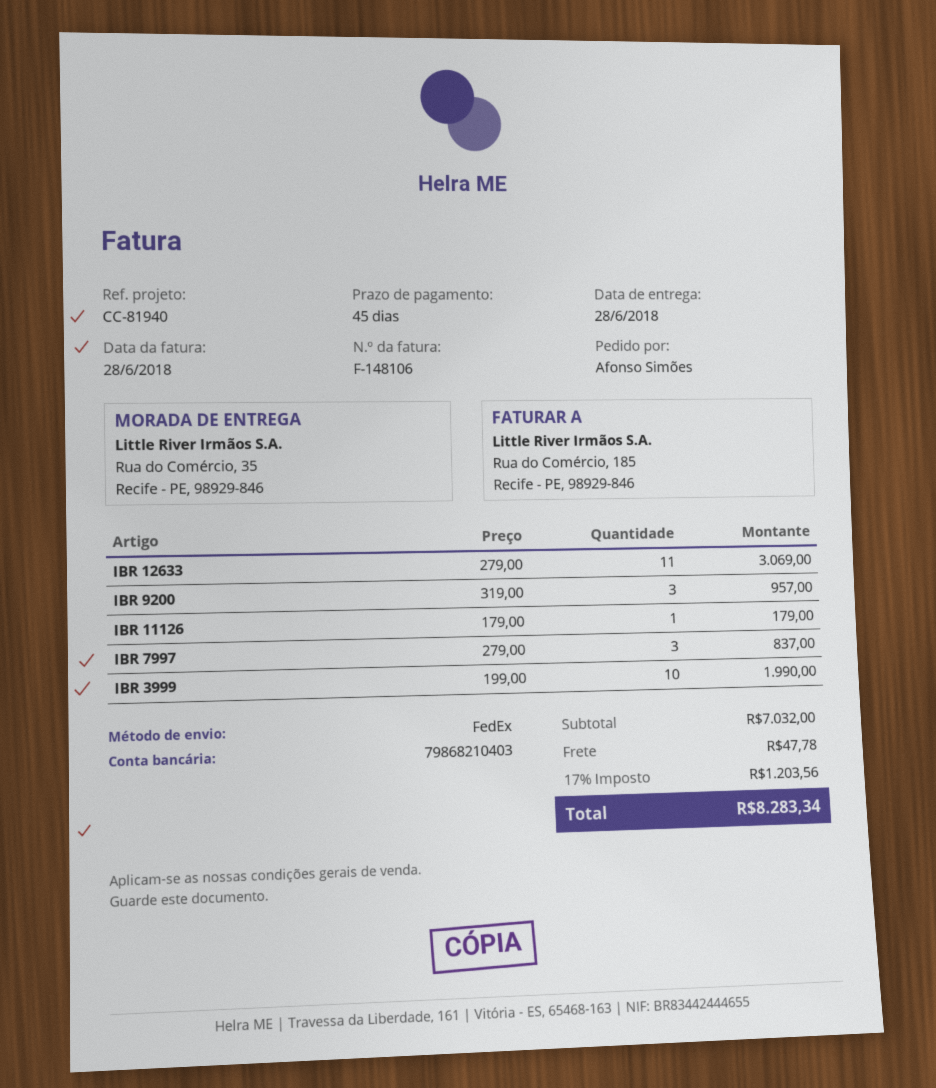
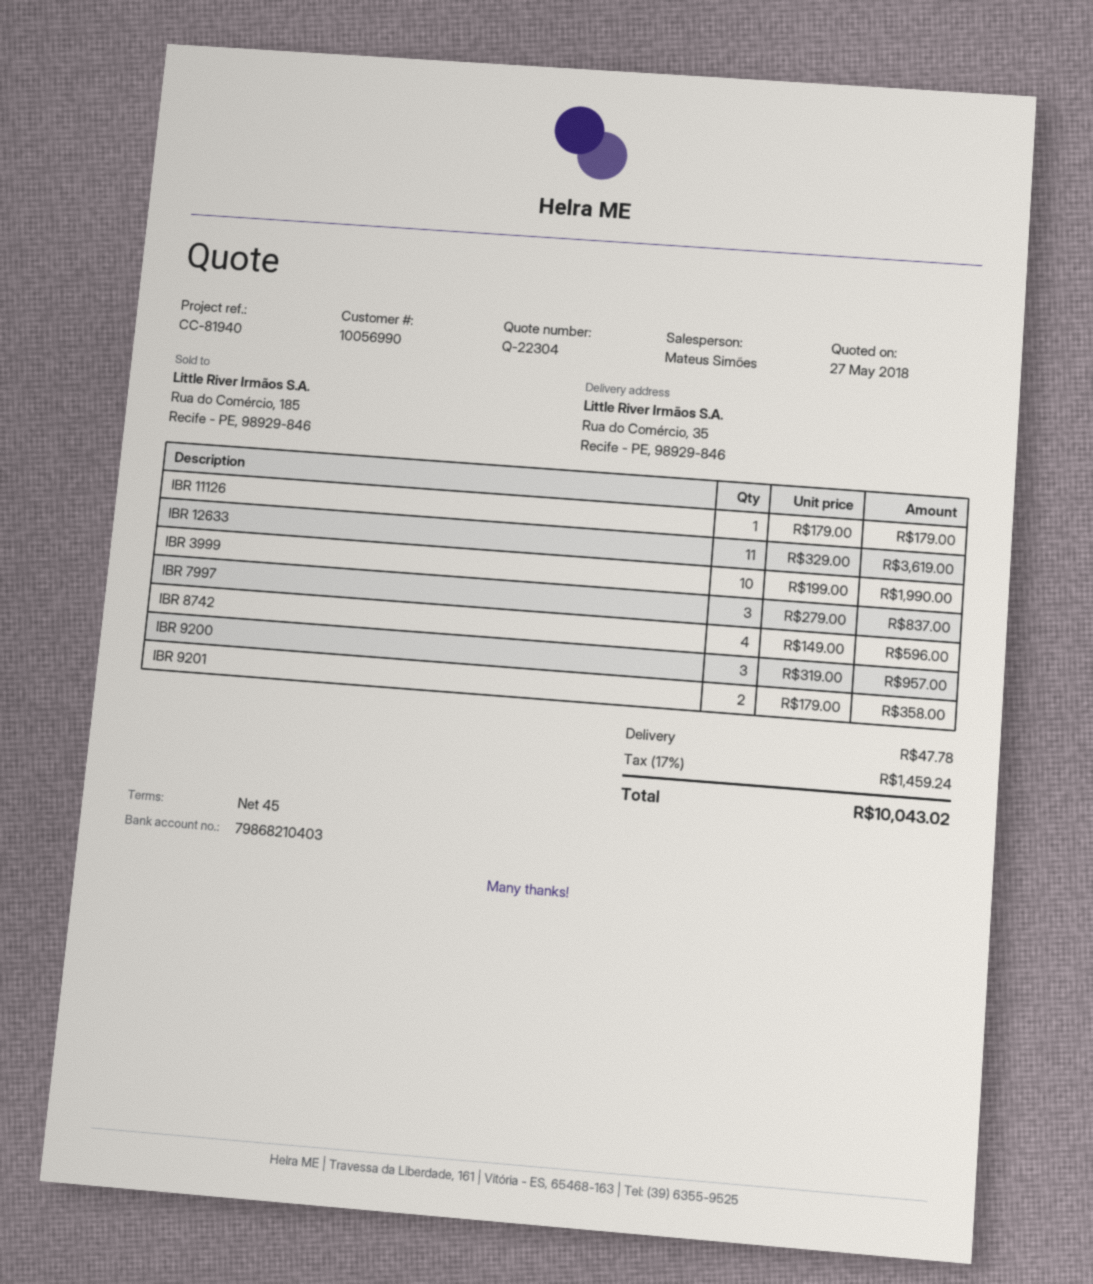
IBR 12633: 11 x 279.00 = 3069.00 -> 11 x 329.00 = 3619.00
IBR 8742: none -> 4 x 149.00 = 596.00
IBR 9201: none -> 2 x 179.00 = 358.00
tax: 17% = 1203.56 -> 17% = 1459.24
total: 8283.34 -> 10043.02

